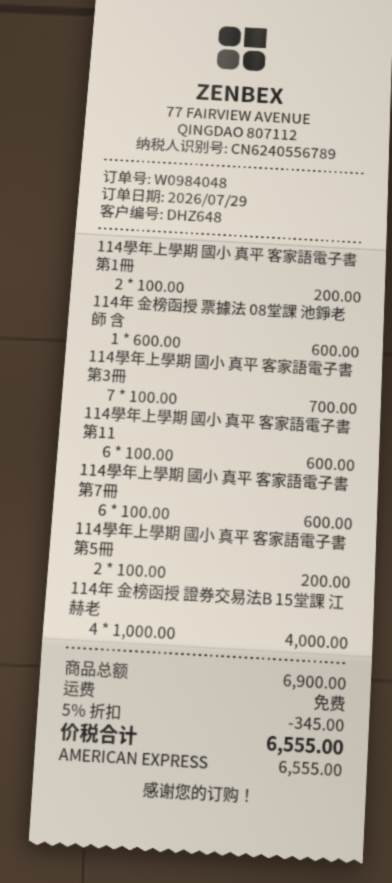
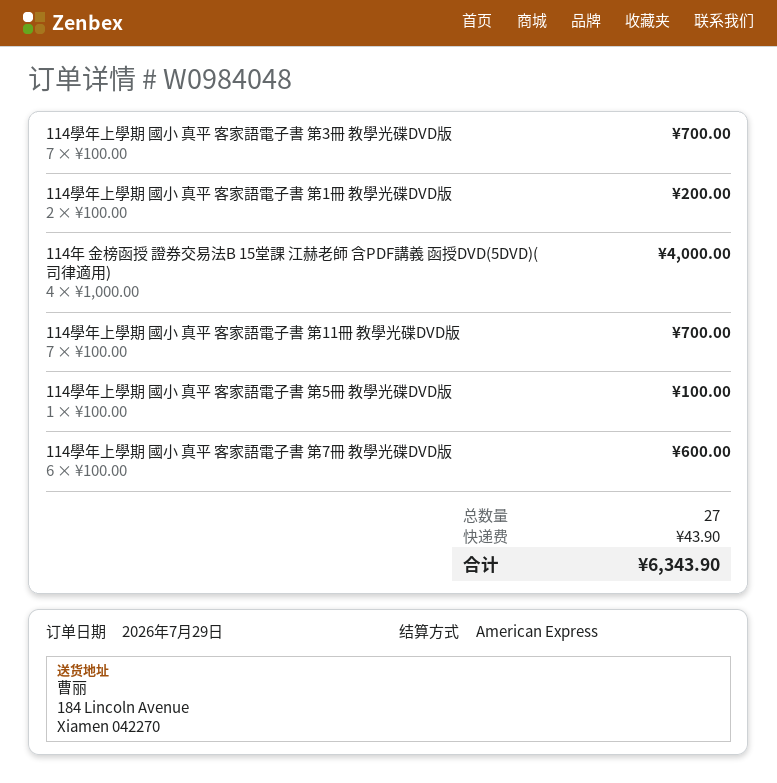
114年 金榜函授 票據法 08堂課 池錚老師 含: 1 x 600.00 = 600.00 -> none
114學年上學期 國小 真平 客家語電子書 第11: 6 x 100.00 = 600.00 -> 7 x 100.00 = 700.00
114學年上學期 國小 真平 客家語電子書 第5冊: 2 x 100.00 = 200.00 -> 1 x 100.00 = 100.00
discount: 5% = 345.00 -> none
shipping: 0.00 -> 43.90
total: 6555.00 -> 6343.90

